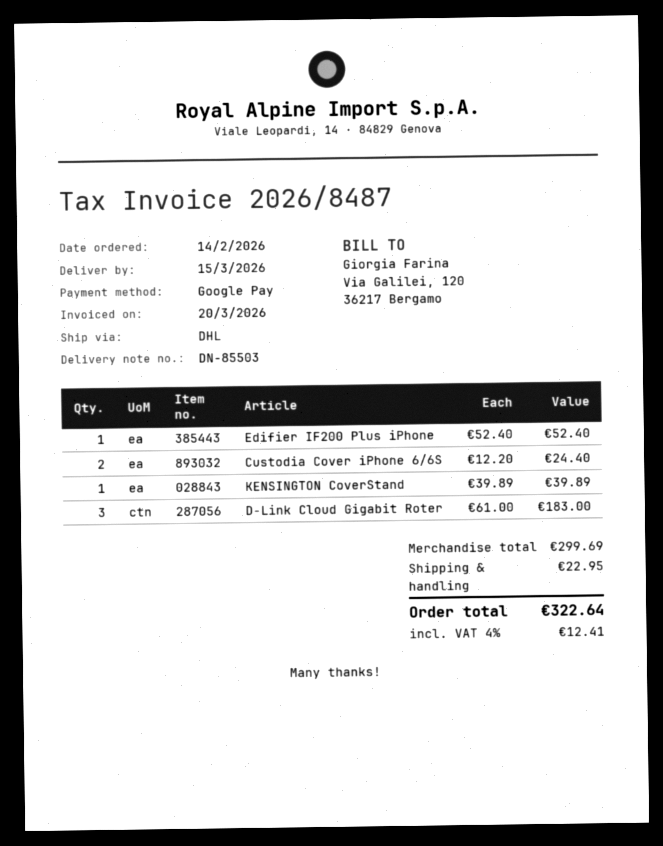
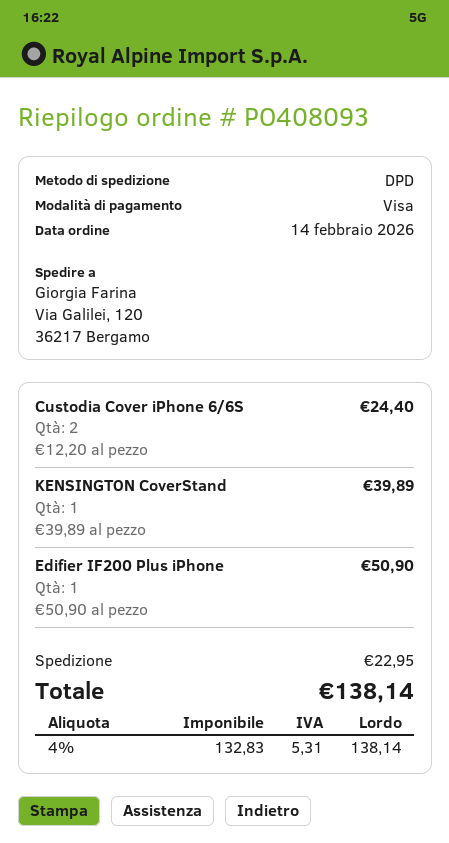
payment method: Google Pay -> Visa
shipping method: DHL -> DPD
Edifier IF200 Plus iPhone: 1 x 52.40 = 52.40 -> 1 x 50.90 = 50.90
D-Link Cloud Gigabit Roter: 3 x 61.00 = 183.00 -> none
tax: 4% = 12.41 -> 4% = 5.31
total: 322.64 -> 138.14

